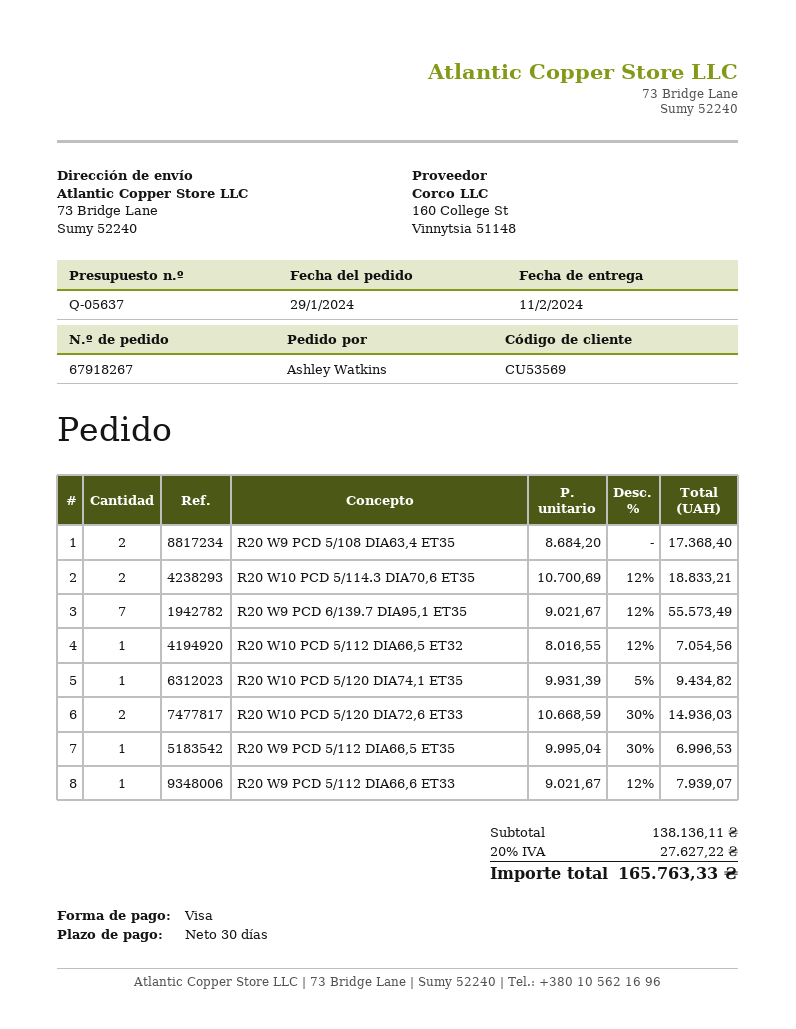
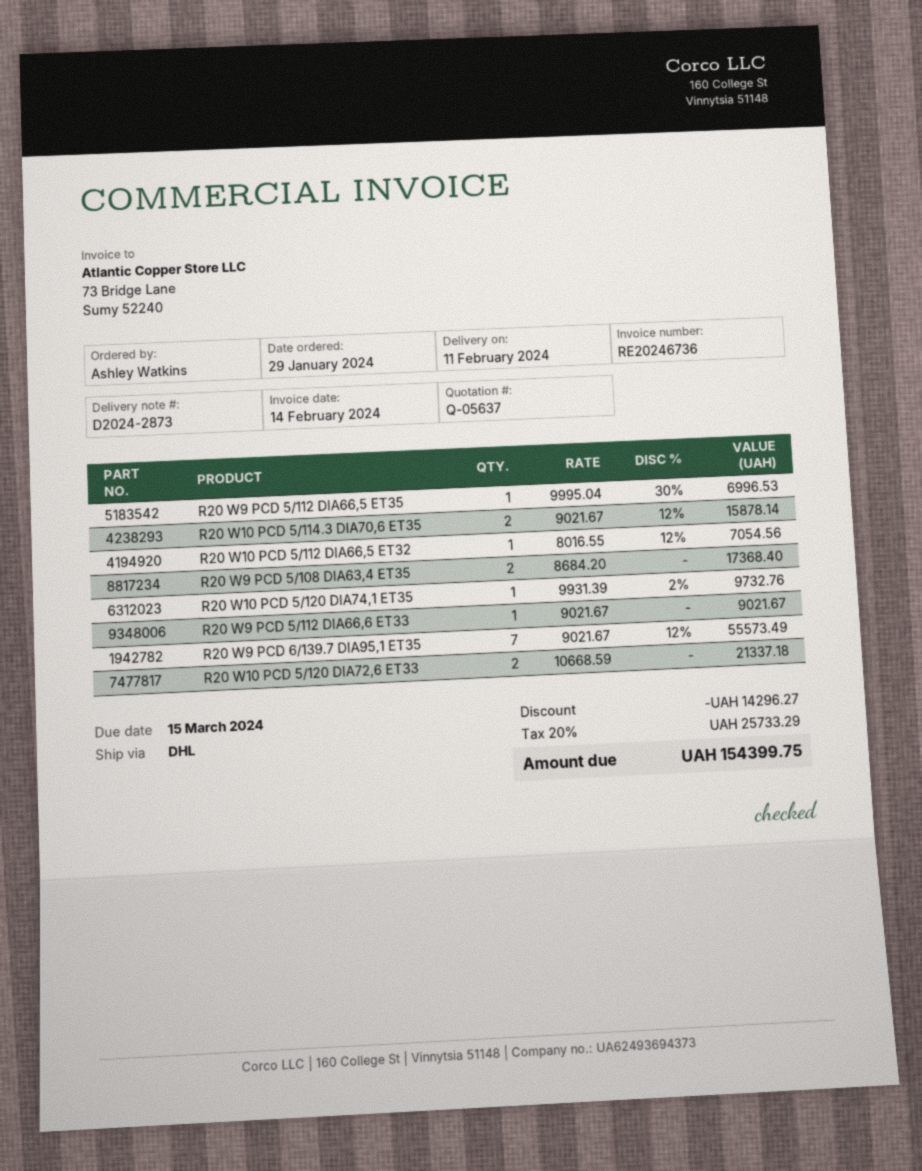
R20 W10 PCD 5/114.3 DIA70,6 ET35: 2 x 10700.69 - 12% = 18833.21 -> 2 x 9021.67 - 12% = 15878.14
R20 W10 PCD 5/120 DIA74,1 ET35: 1 x 9931.39 - 5% = 9434.82 -> 1 x 9931.39 - 2% = 9732.76
R20 W10 PCD 5/120 DIA72,6 ET33: 2 x 10668.59 - 30% = 14936.03 -> 2 x 10668.59 = 21337.18
R20 W9 PCD 5/112 DIA66,6 ET33: 1 x 9021.67 - 12% = 7939.07 -> 1 x 9021.67 = 9021.67
discount: none -> 14296.27
tax: 20% = 27627.22 -> 20% = 25733.29
total: 165763.33 -> 154399.75

